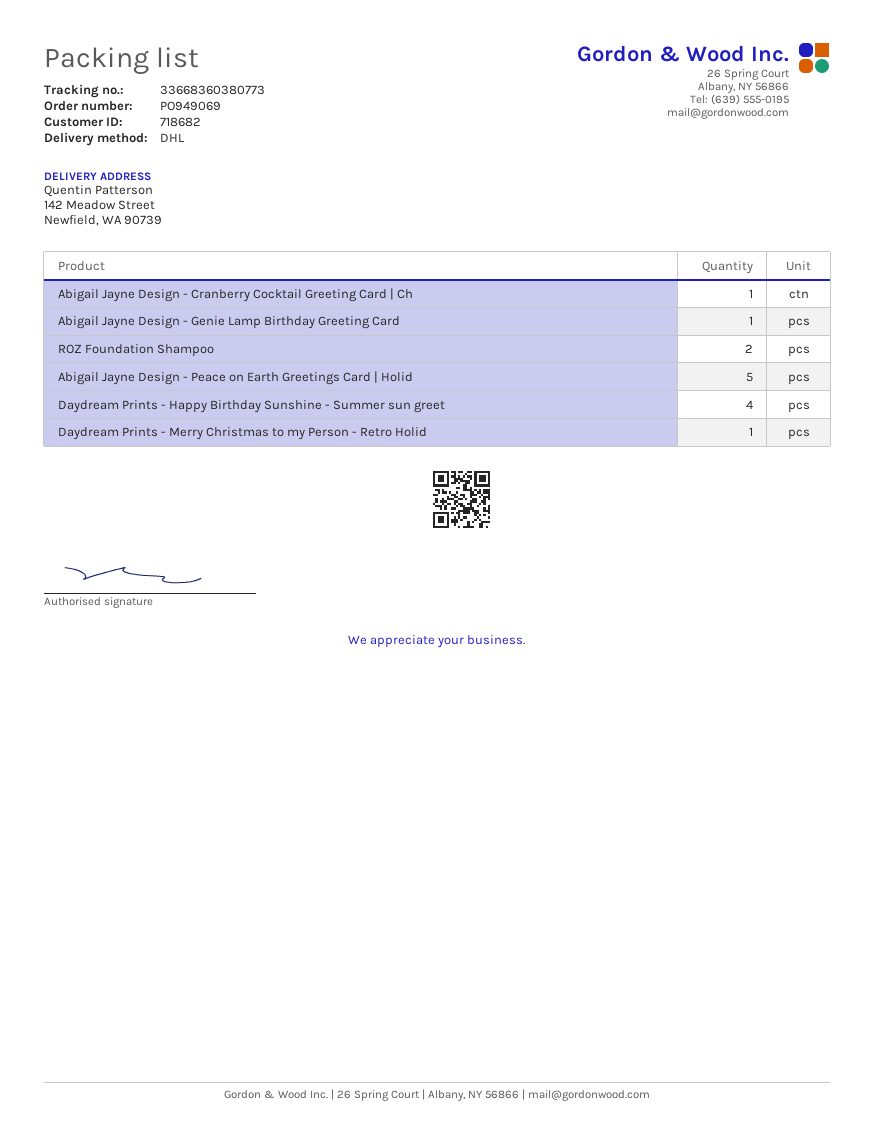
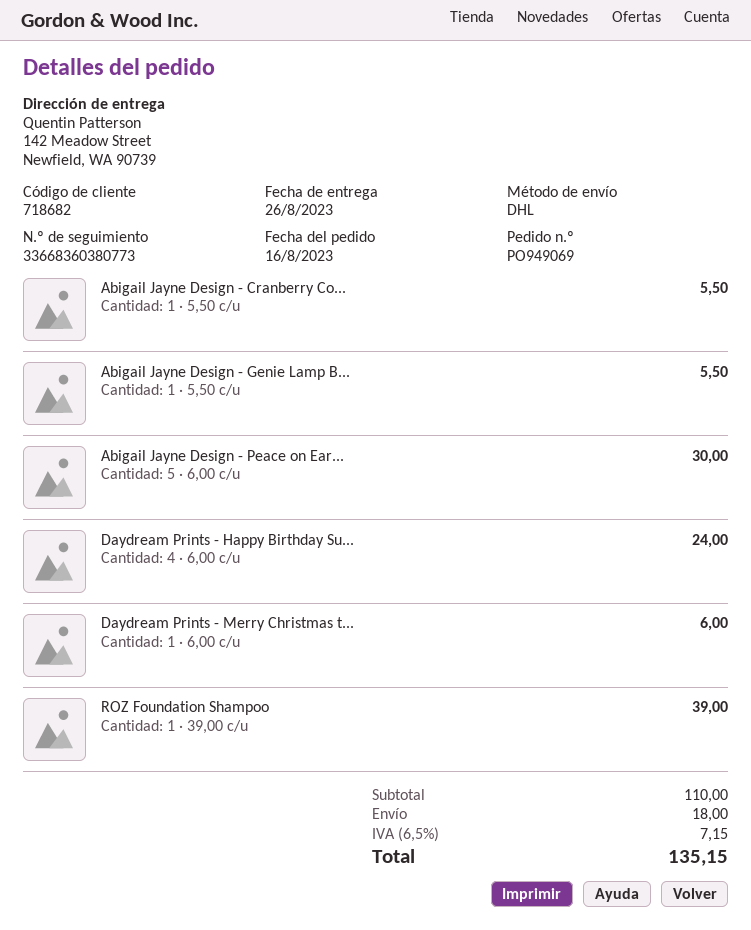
ROZ Foundation Shampoo: 2 -> 1

